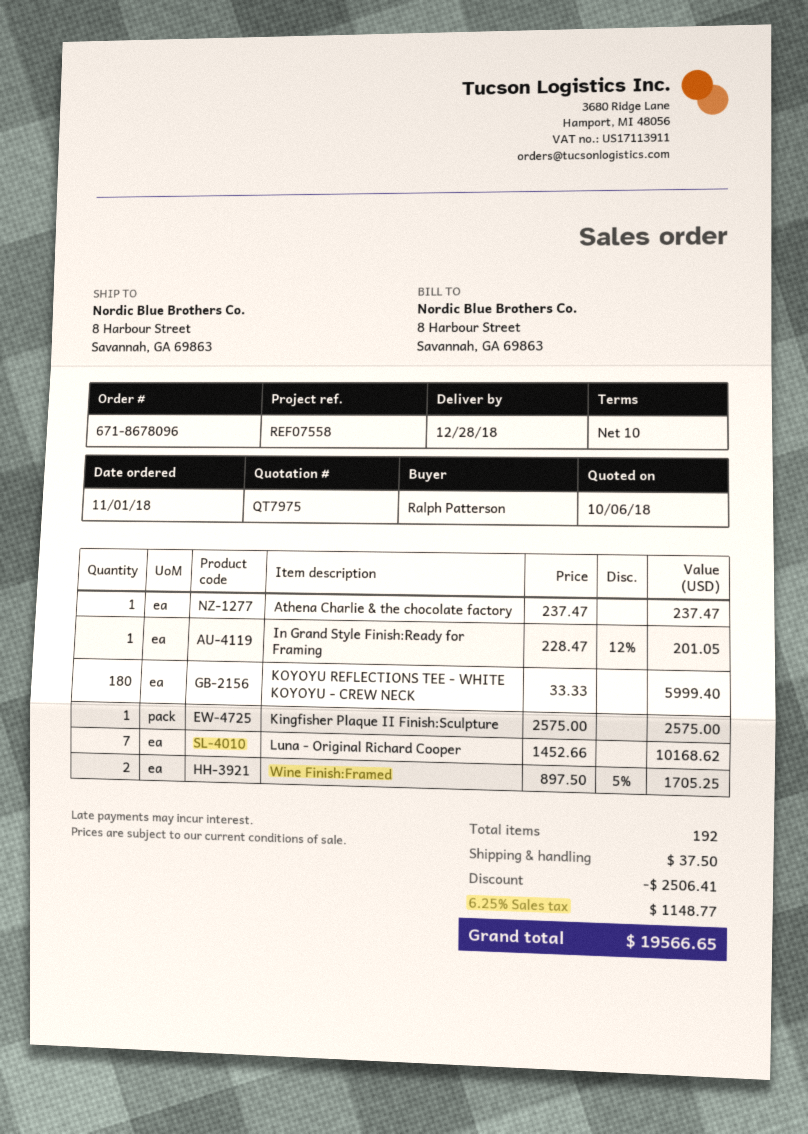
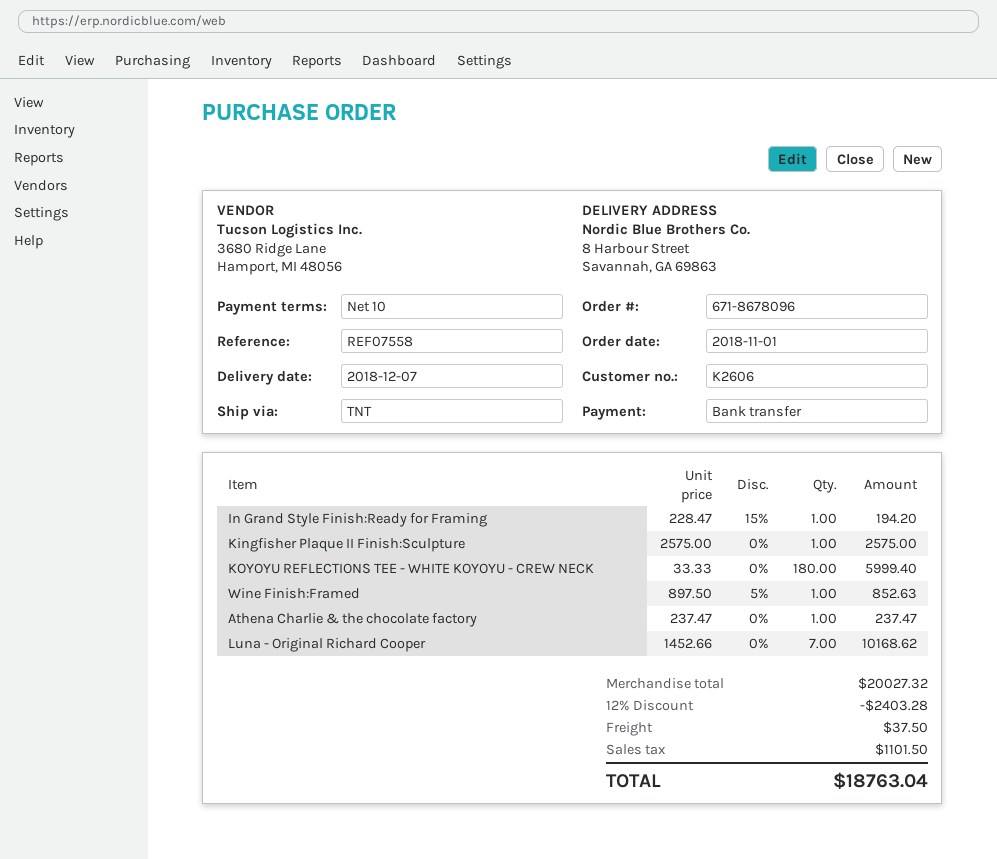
delivery date: 2018-12-28 -> 2018-12-07
In Grand Style Finish:Ready for Framing: 1 x 228.47 - 12% = 201.05 -> 1 x 228.47 - 15% = 194.20
Wine Finish:Framed: 2 x 897.50 - 5% = 1705.25 -> 1 x 897.50 - 5% = 852.63
discount: 2506.41 -> 2403.28
tax: 1148.77 -> 1101.50
total: 19566.65 -> 18763.04

